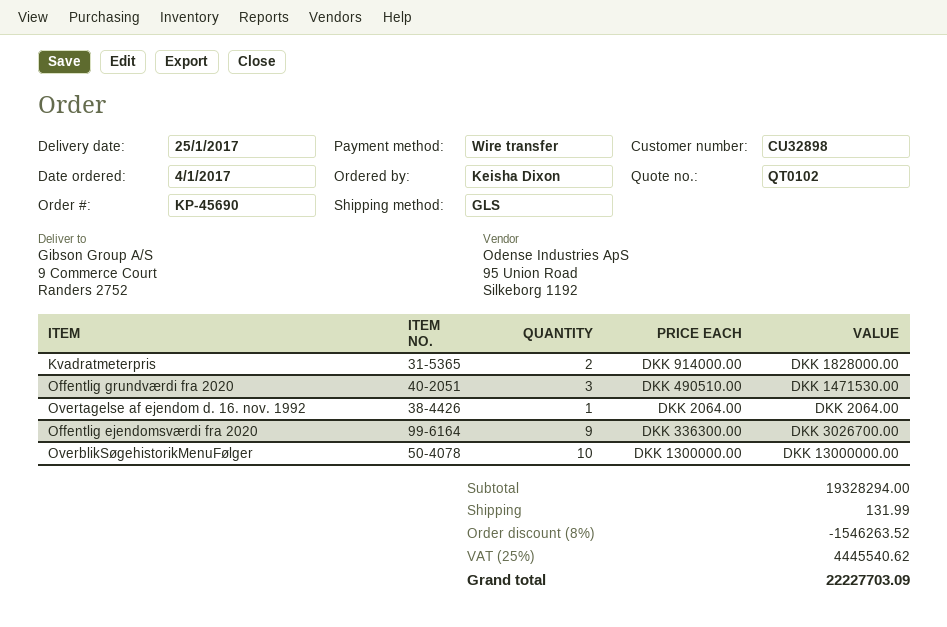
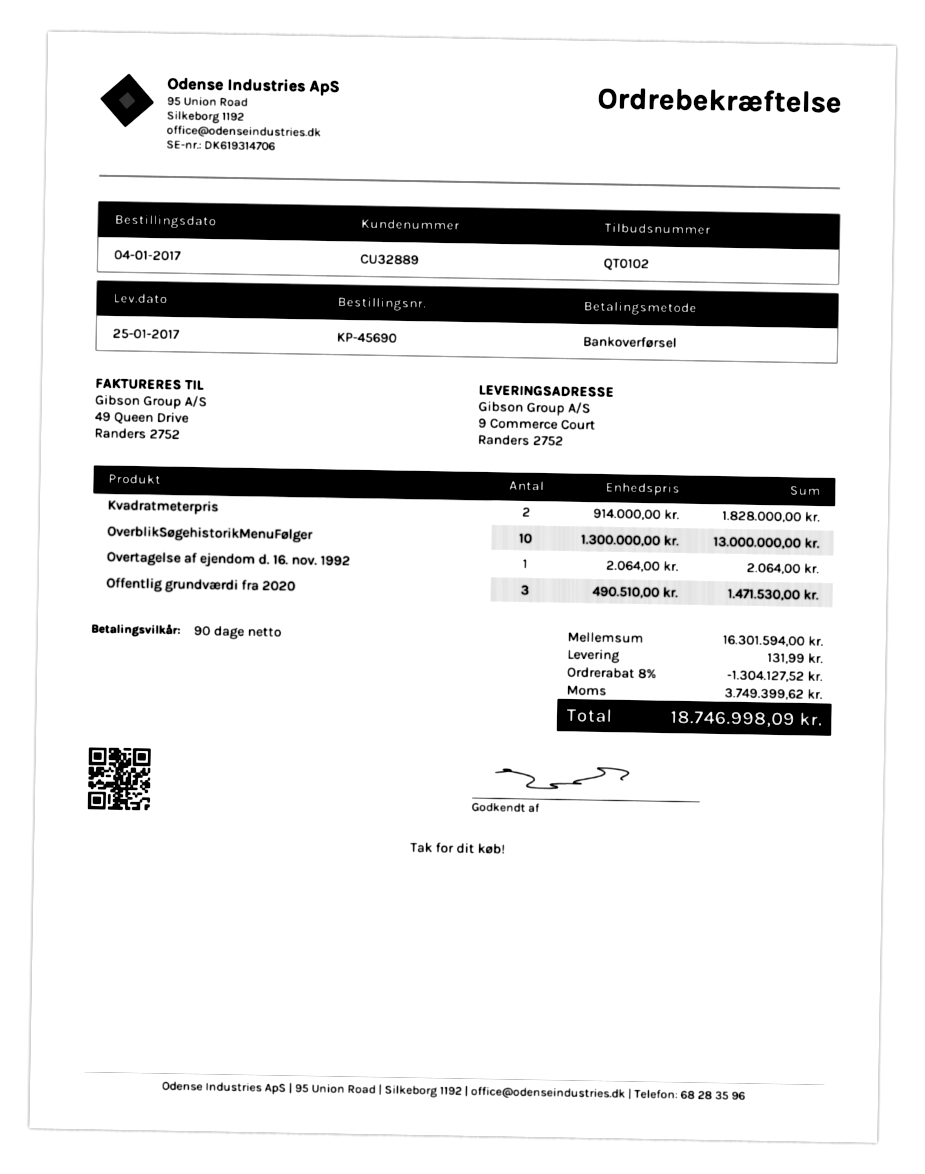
customer number: CU32898 -> CU32889
Offentlig ejendomsværdi fra 2020: 9 x 336300.00 = 3026700.00 -> none
subtotal: 19328294.00 -> 16301594.00
discount: 8% = 1546263.52 -> 8% = 1304127.52
tax: 4445540.62 -> 3749399.62
total: 22227703.09 -> 18746998.09

